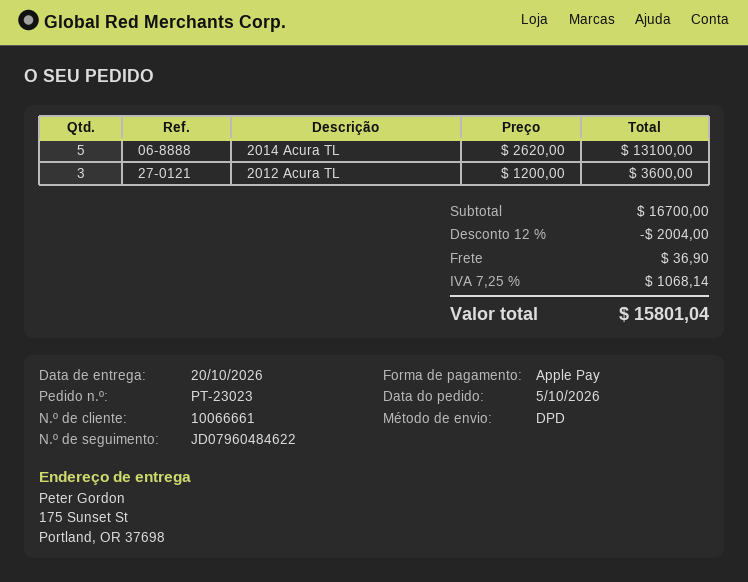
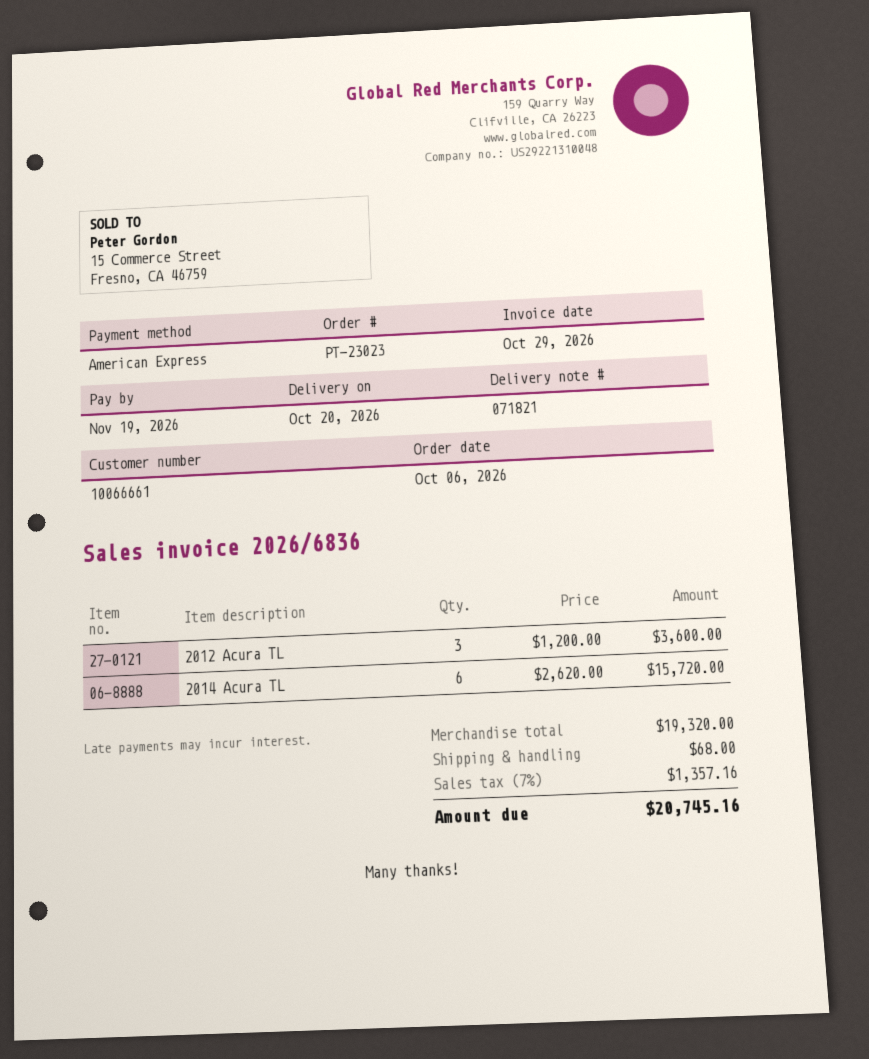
order date: 2026-10-05 -> 2026-10-06
payment method: Apple Pay -> American Express
2014 Acura TL: 5 x 2620.00 = 13100.00 -> 6 x 2620.00 = 15720.00
subtotal: 16700.00 -> 19320.00
discount: 12% = 2004.00 -> none
shipping: 36.90 -> 68.00
tax: 7.25% = 1068.14 -> 7% = 1357.16
total: 15801.04 -> 20745.16

